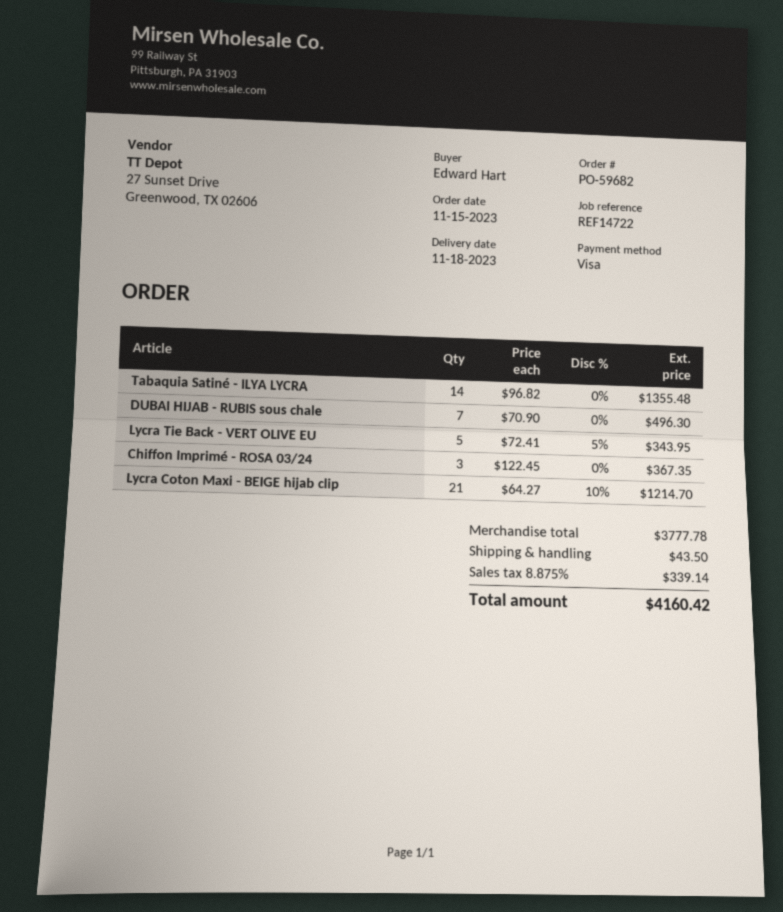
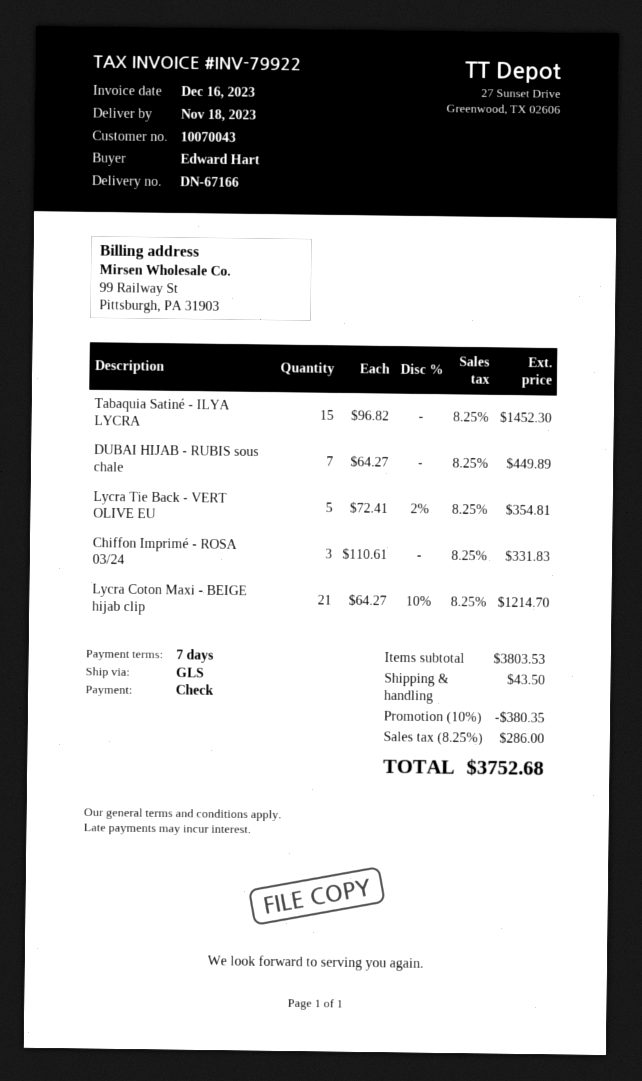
payment method: Visa -> cheque
Tabaquia Satiné - ILYA LYCRA: 14 x 96.82 = 1355.48 -> 15 x 96.82 = 1452.30
DUBAI HIJAB - RUBIS sous chale: 7 x 70.90 = 496.30 -> 7 x 64.27 = 449.89
Lycra Tie Back - VERT OLIVE EU: 5 x 72.41 - 5% = 343.95 -> 5 x 72.41 - 2% = 354.81
Chiffon Imprimé - ROSA 03/24: 3 x 122.45 = 367.35 -> 3 x 110.61 = 331.83
subtotal: 3777.78 -> 3803.53
discount: none -> 10% = 380.35
tax: 8.875% = 339.14 -> 8.25% = 286.00
total: 4160.42 -> 3752.68

